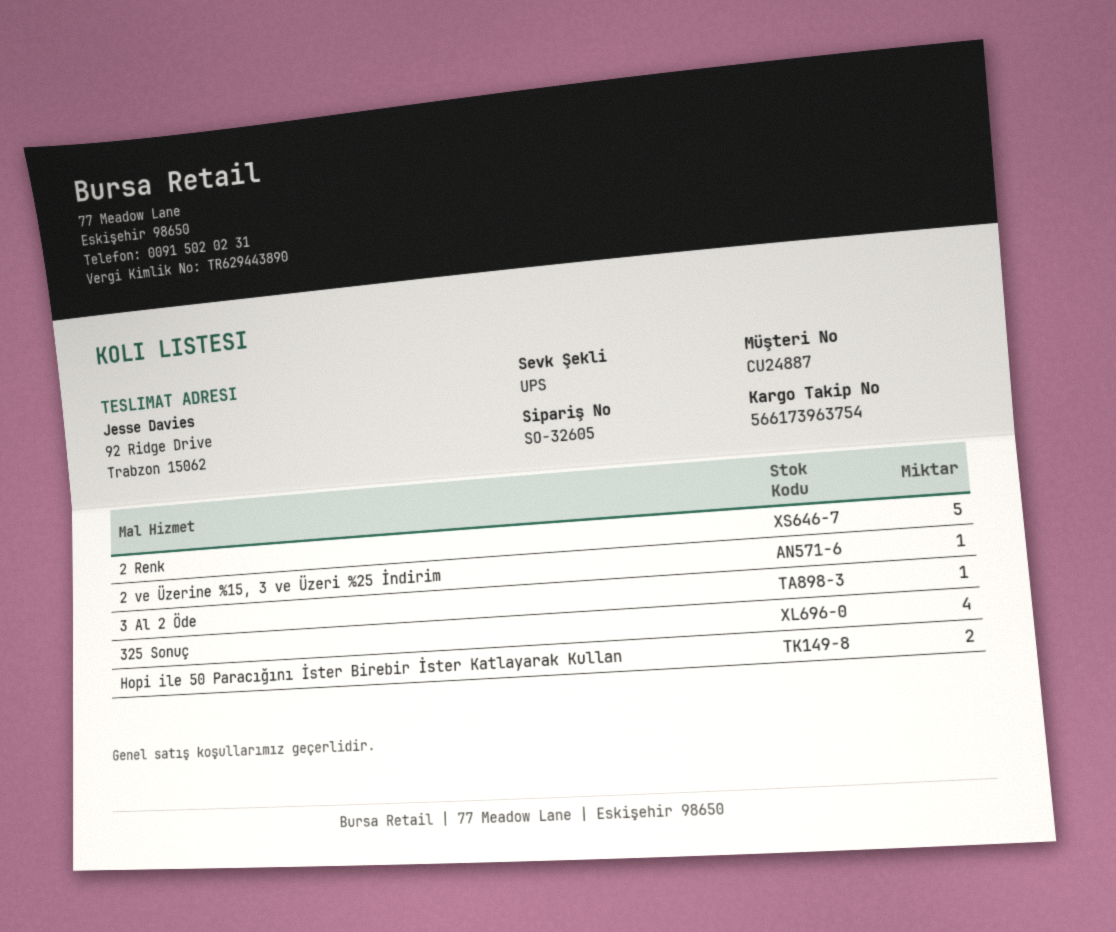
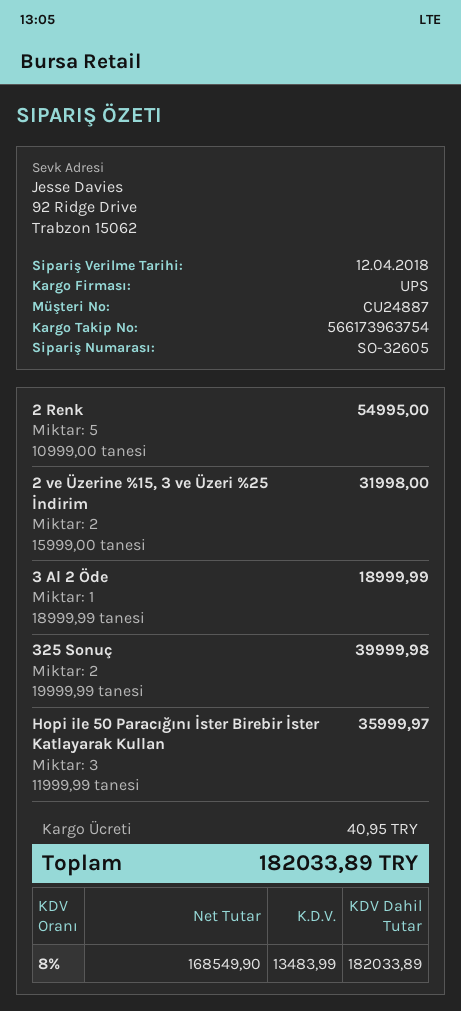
2 ve Üzerine %15, 3 ve Üzeri %25 İndirim: 1 -> 2
325 Sonuç: 4 -> 2
Hopi ile 50 Paracığını İster Birebir İster Katlayarak Kullan: 2 -> 3

